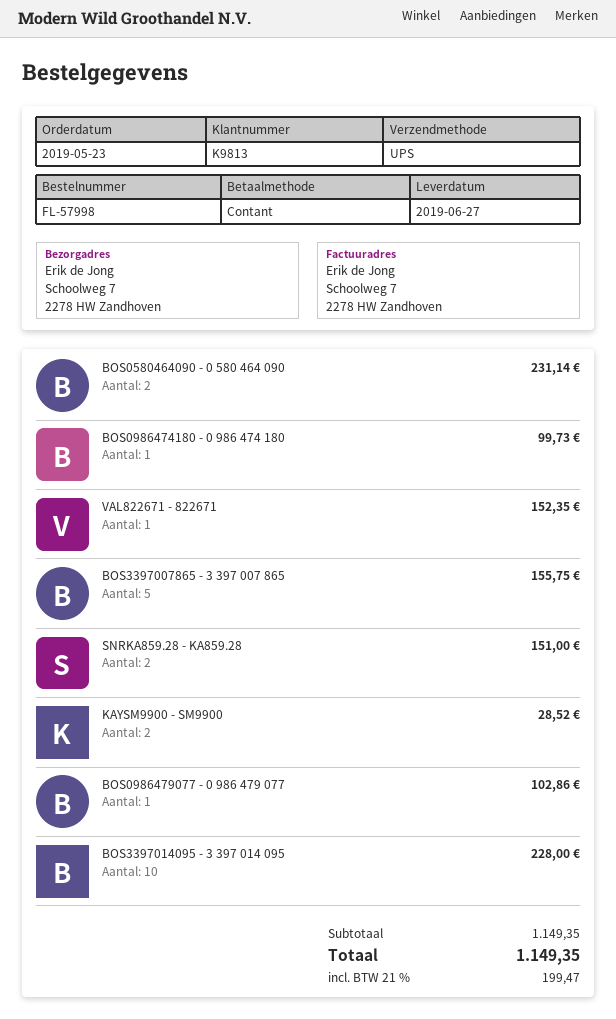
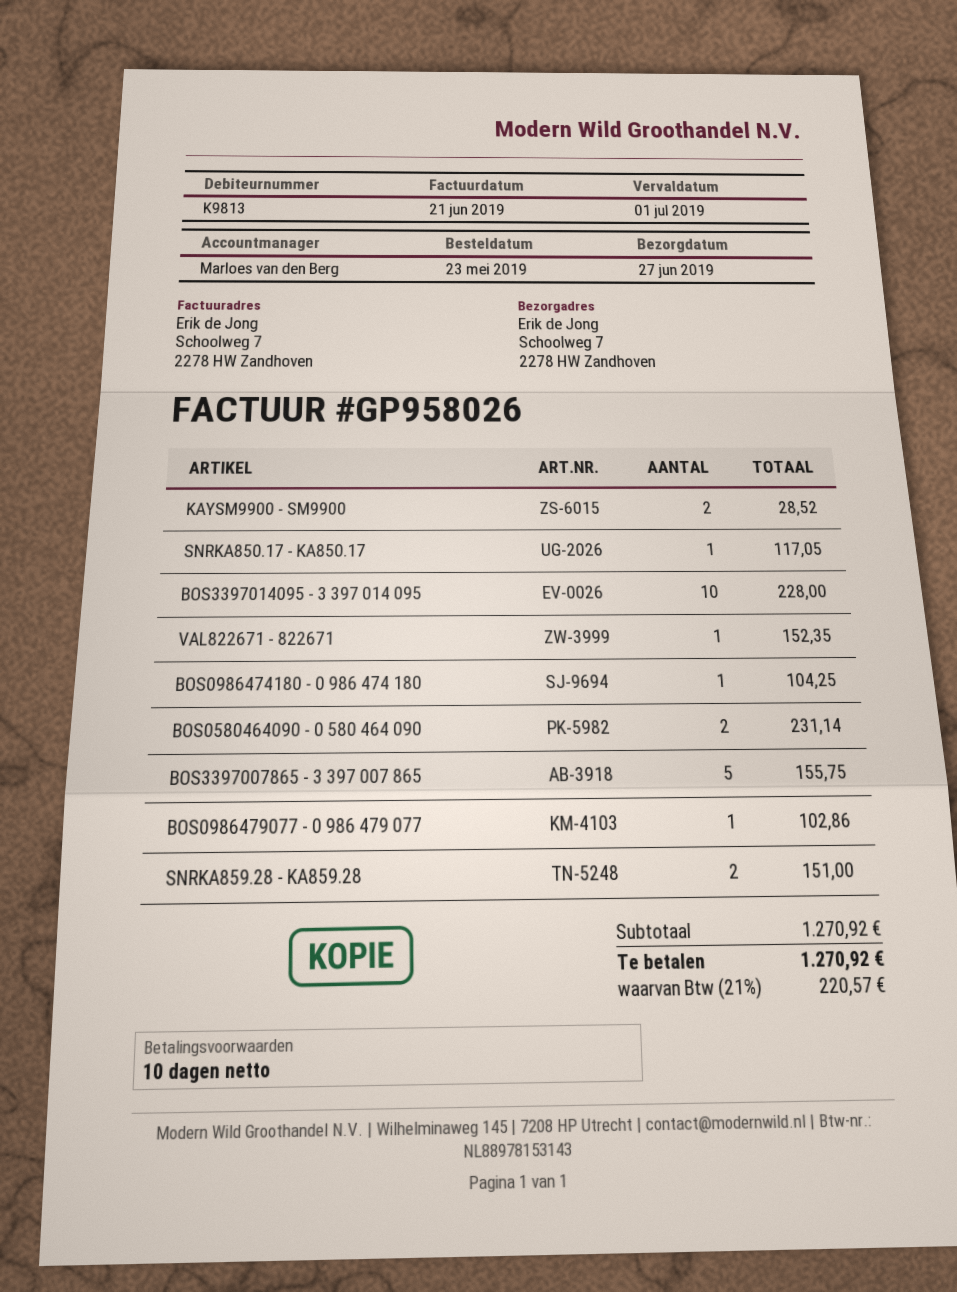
BOS0986474180 - 0 986 474 180: 1 for 99.73 -> 1 for 104.25
SNRKA850.17 - KA850.17: none -> 1 for 117.05
subtotal: 1149.35 -> 1270.92
tax: 21% = 199.47 -> 21% = 220.57
total: 1149.35 -> 1270.92

